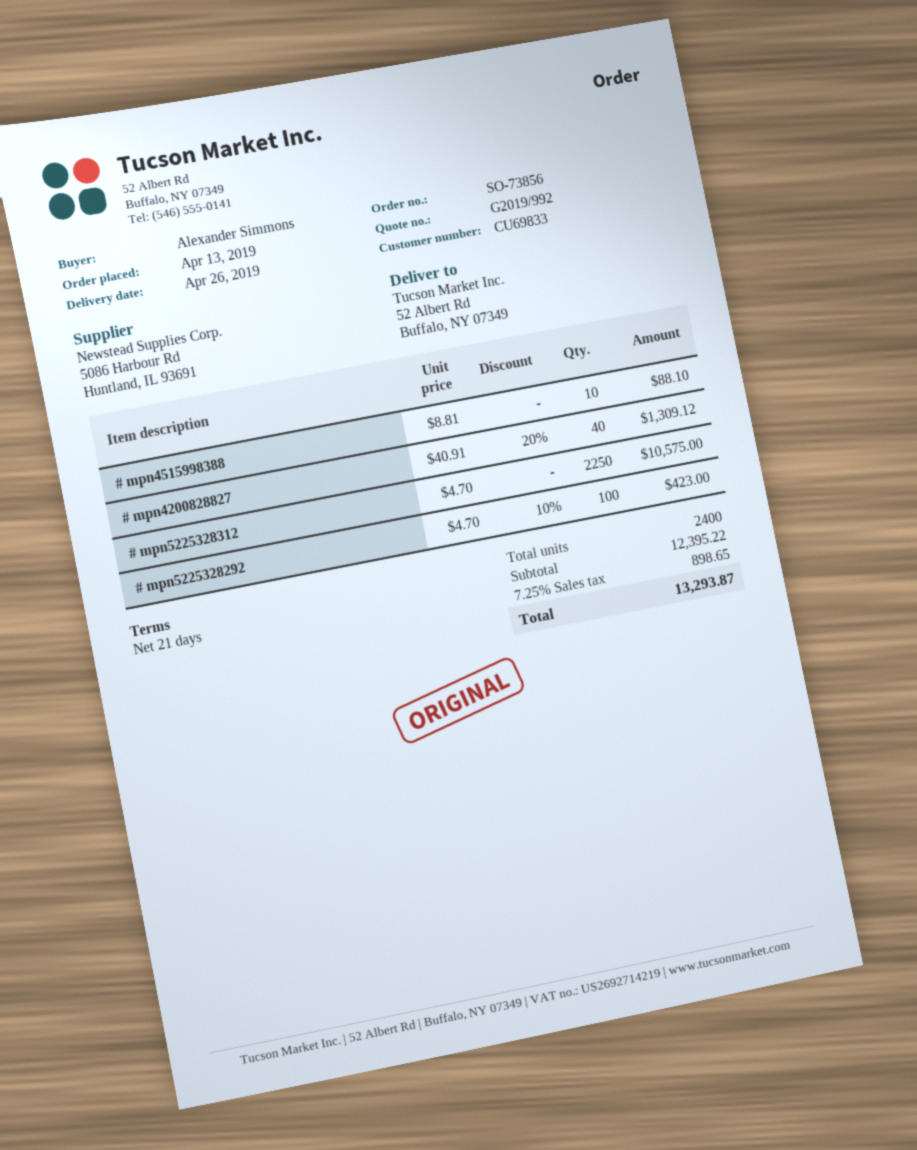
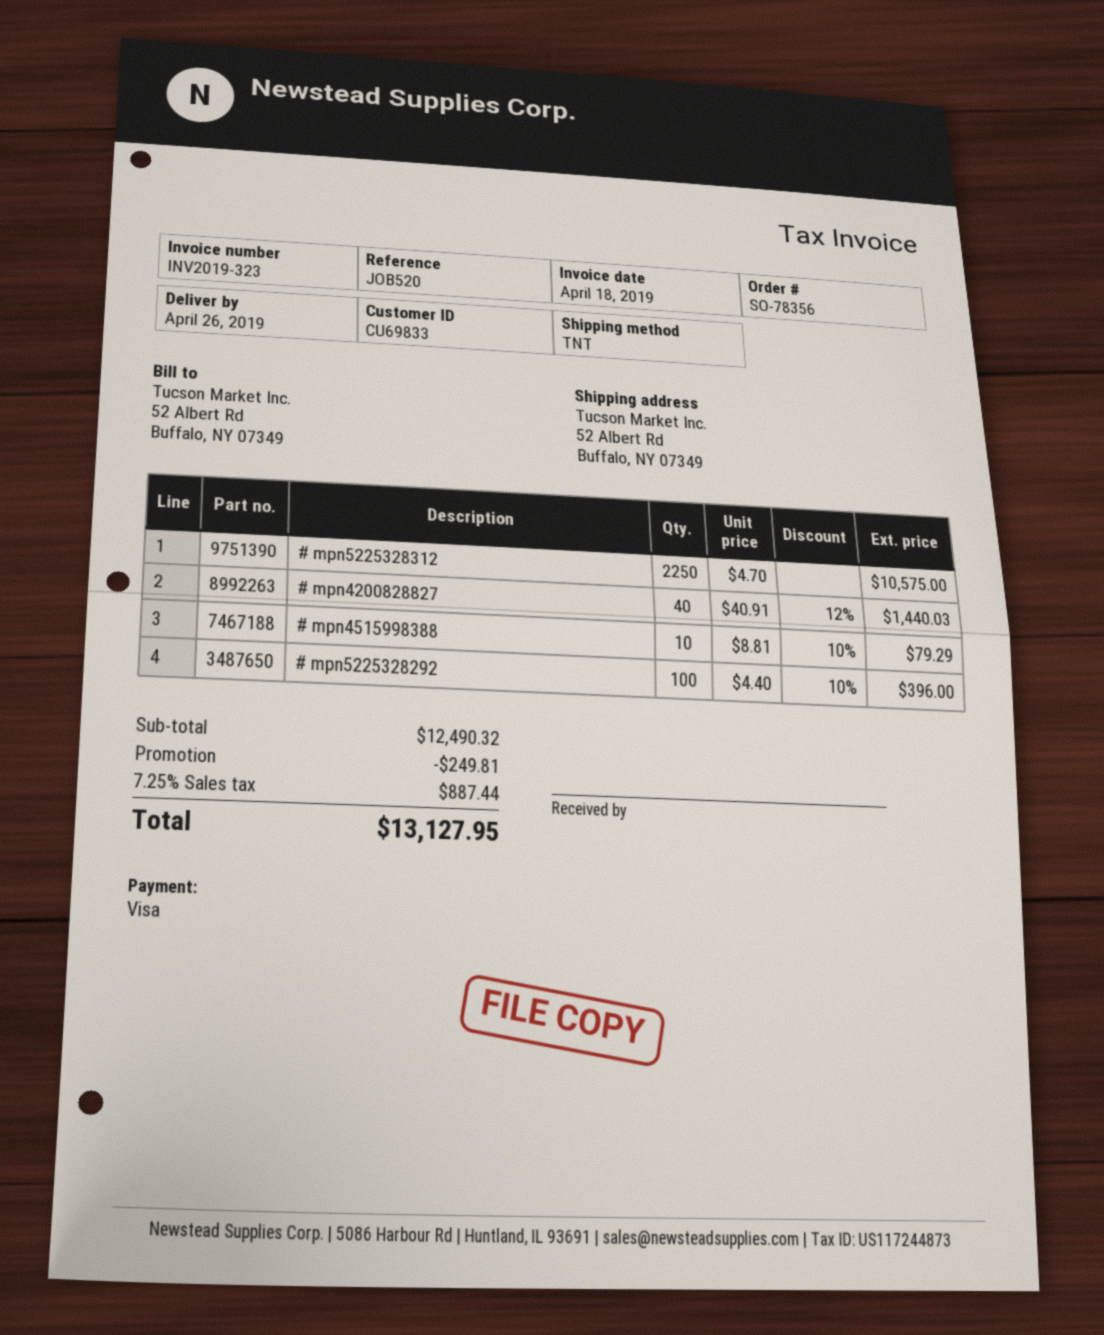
order number: SO-73856 -> SO-78356
# mpn4515998388: 10 x 8.81 = 88.10 -> 10 x 8.81 - 10% = 79.29
# mpn4200828827: 40 x 40.91 - 20% = 1309.12 -> 40 x 40.91 - 12% = 1440.03
# mpn5225328292: 100 x 4.70 - 10% = 423.00 -> 100 x 4.40 - 10% = 396.00
subtotal: 12395.22 -> 12490.32
discount: none -> 249.81
tax: 7.25% = 898.65 -> 7.25% = 887.44
total: 13293.87 -> 13127.95

